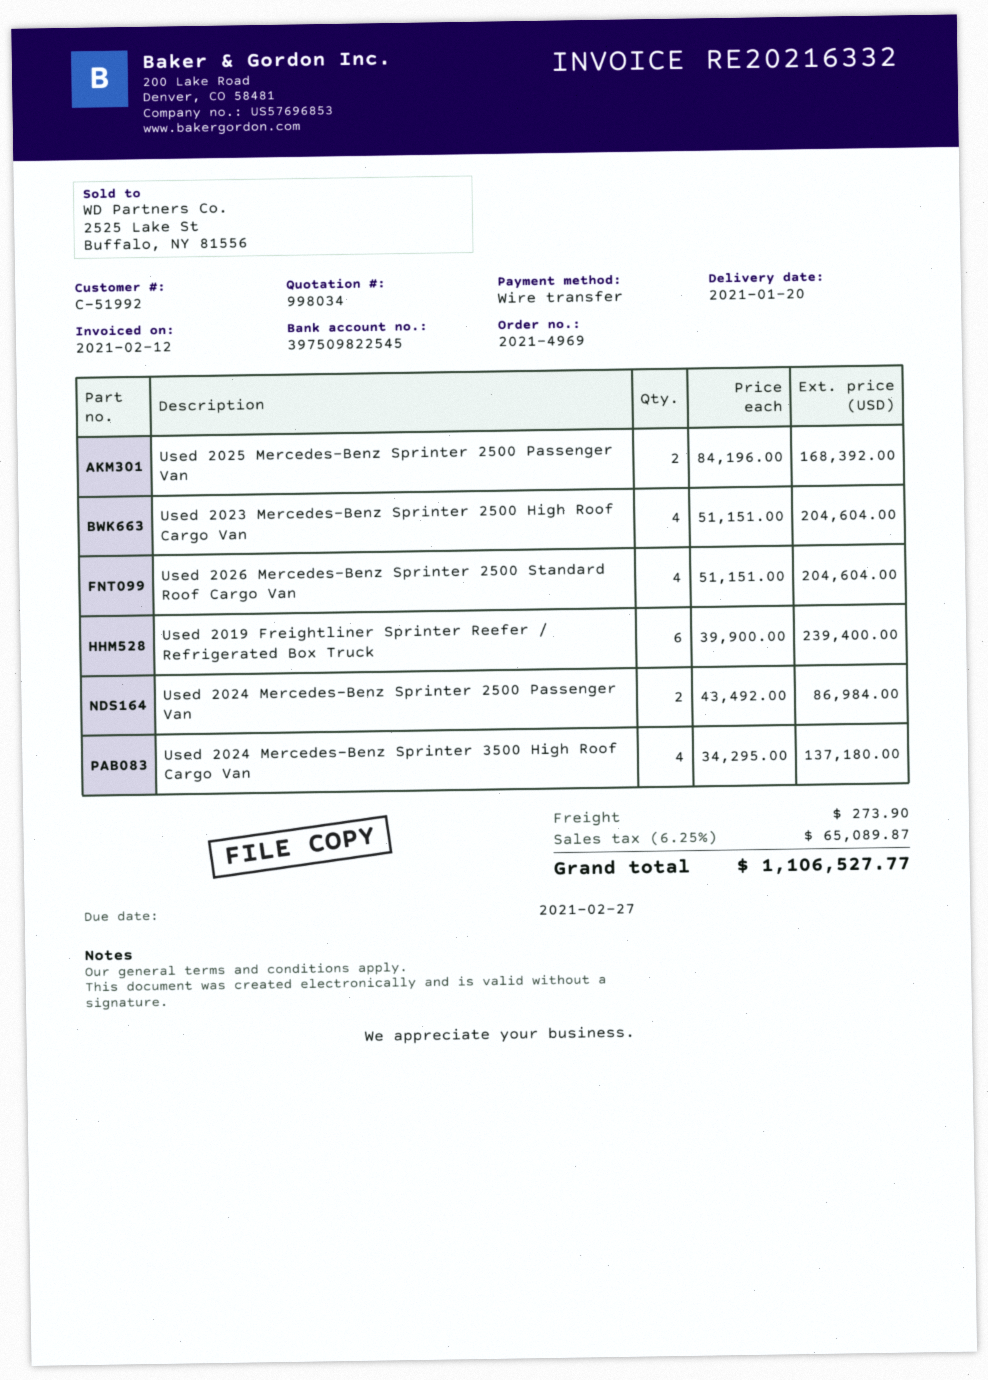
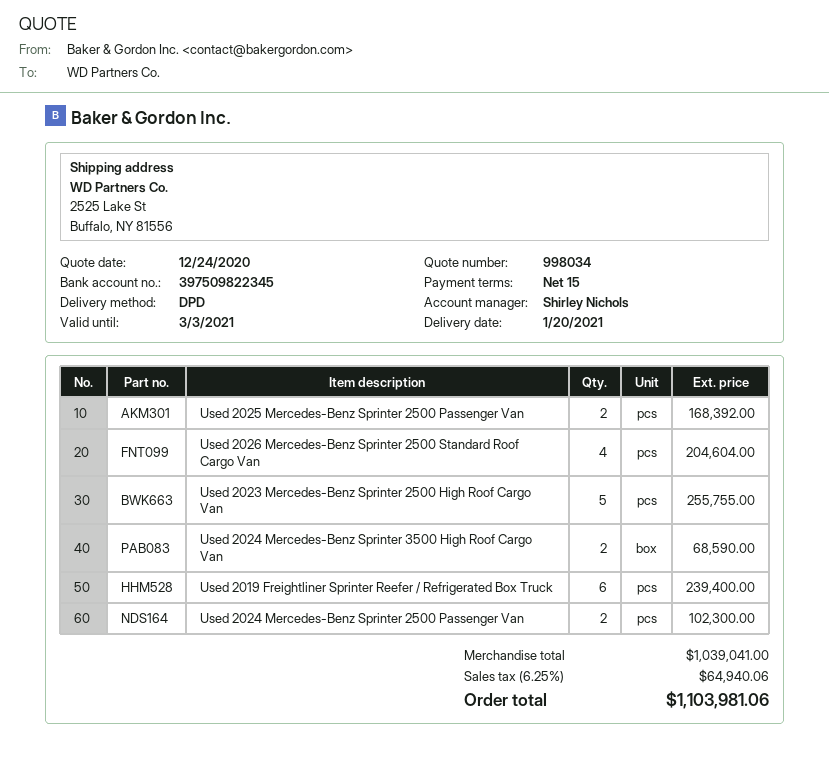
bank account: 397509822545 -> 397509822345
Used 2023 Mercedes-Benz Sprinter 2500 High Roof Cargo Van: 4 for 204604.00 -> 5 for 255755.00
Used 2024 Mercedes-Benz Sprinter 2500 Passenger Van: 2 for 86984.00 -> 2 for 102300.00
Used 2024 Mercedes-Benz Sprinter 3500 High Roof Cargo Van: 4 for 137180.00 -> 2 for 68590.00
shipping: 273.90 -> none
tax: 6.25% = 65089.87 -> 6.25% = 64940.06
total: 1106527.77 -> 1103981.06

